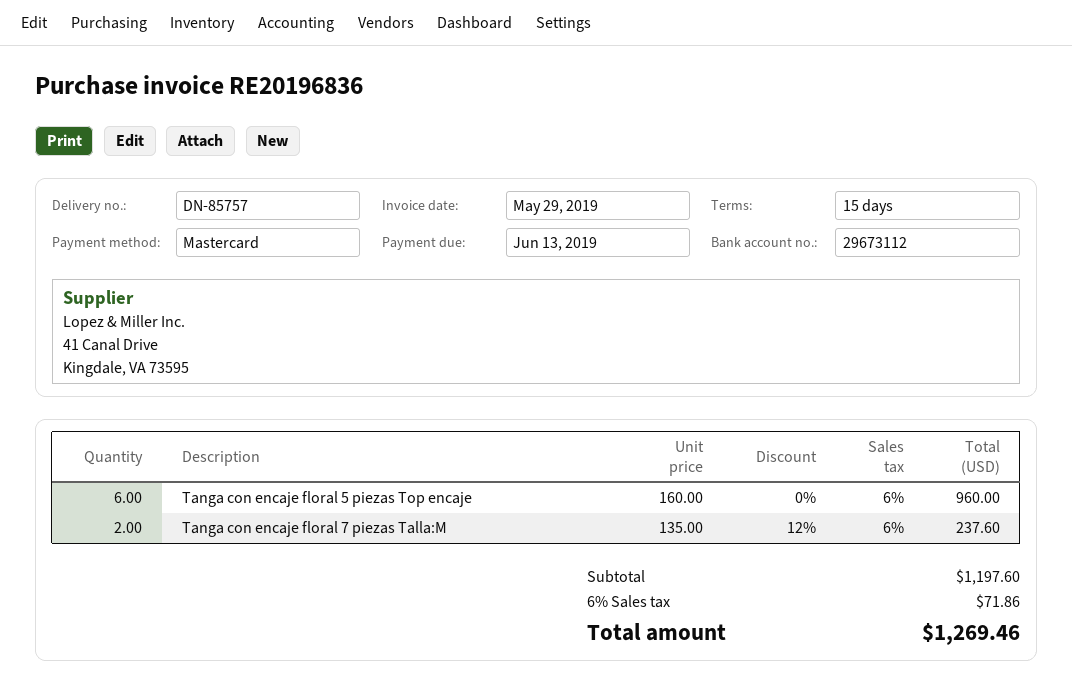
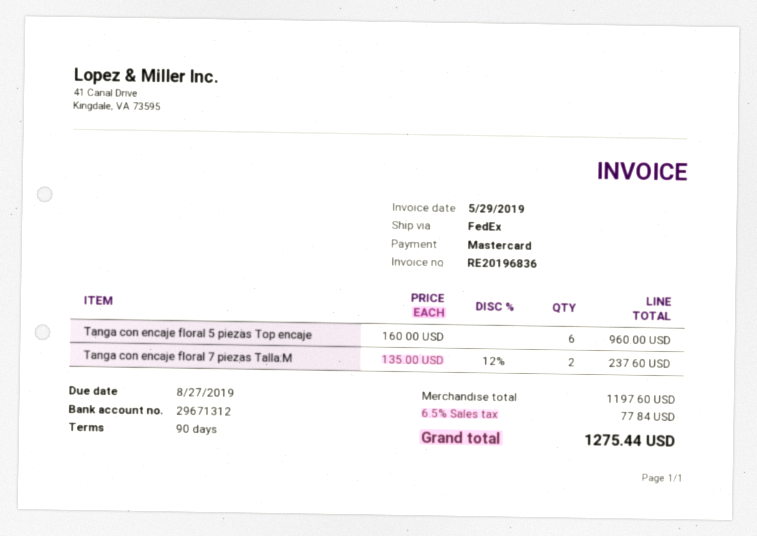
payment terms: 15 days -> 90 days
due date: 2019-06-13 -> 2019-08-27
bank account: 29673112 -> 29671312
tax: 6% = 71.86 -> 6.5% = 77.84
total: 1269.46 -> 1275.44

